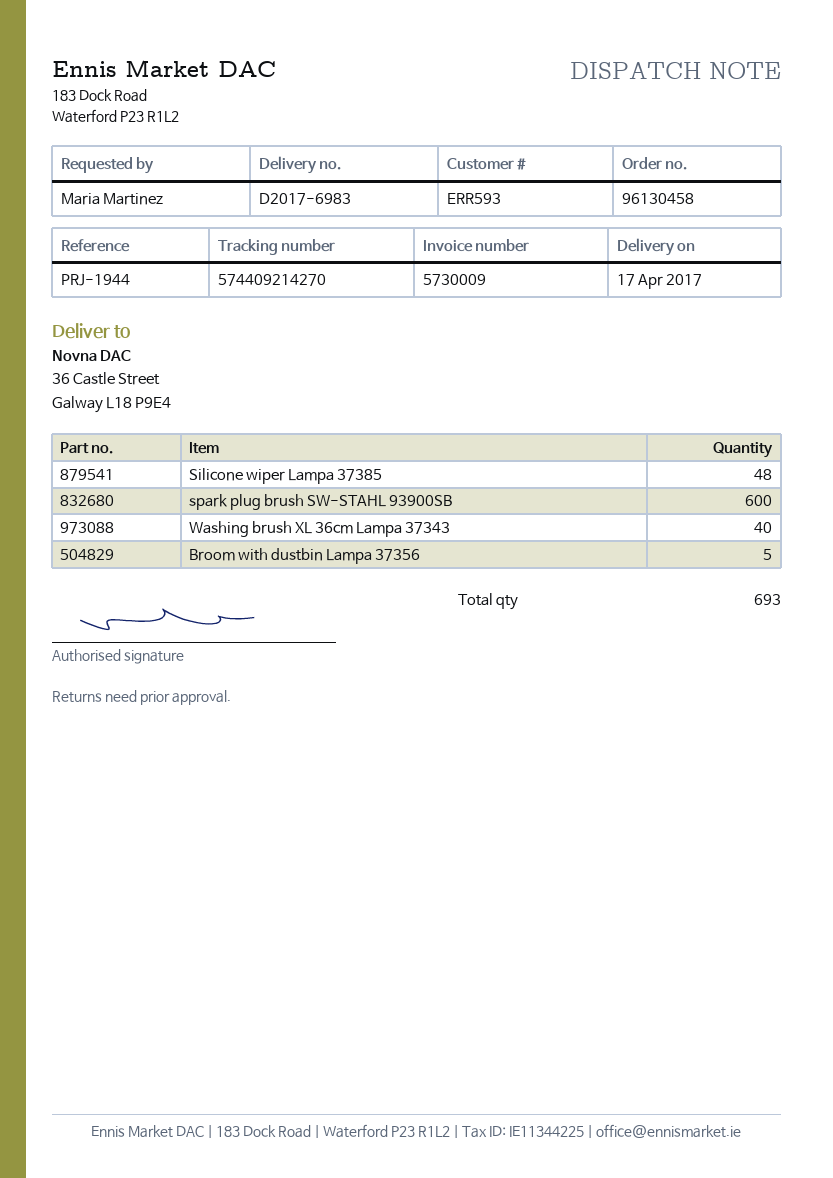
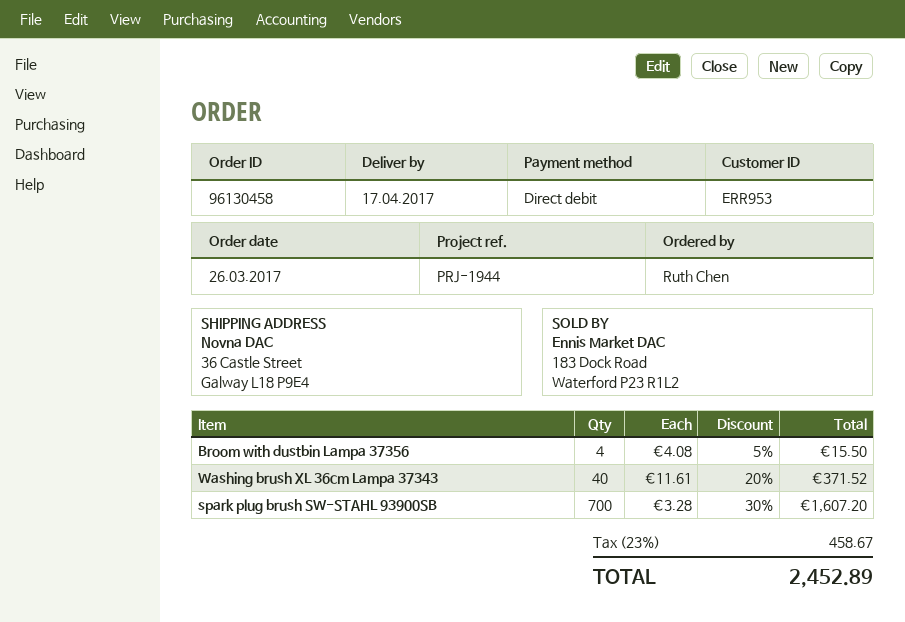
customer number: ERR593 -> ERR953
ordered by: Maria Martinez -> Ruth Chen
Silicone wiper Lampa 37385: 48 -> none
spark plug brush SW-STAHL 93900SB: 600 -> 700
Broom with dustbin Lampa 37356: 5 -> 4

